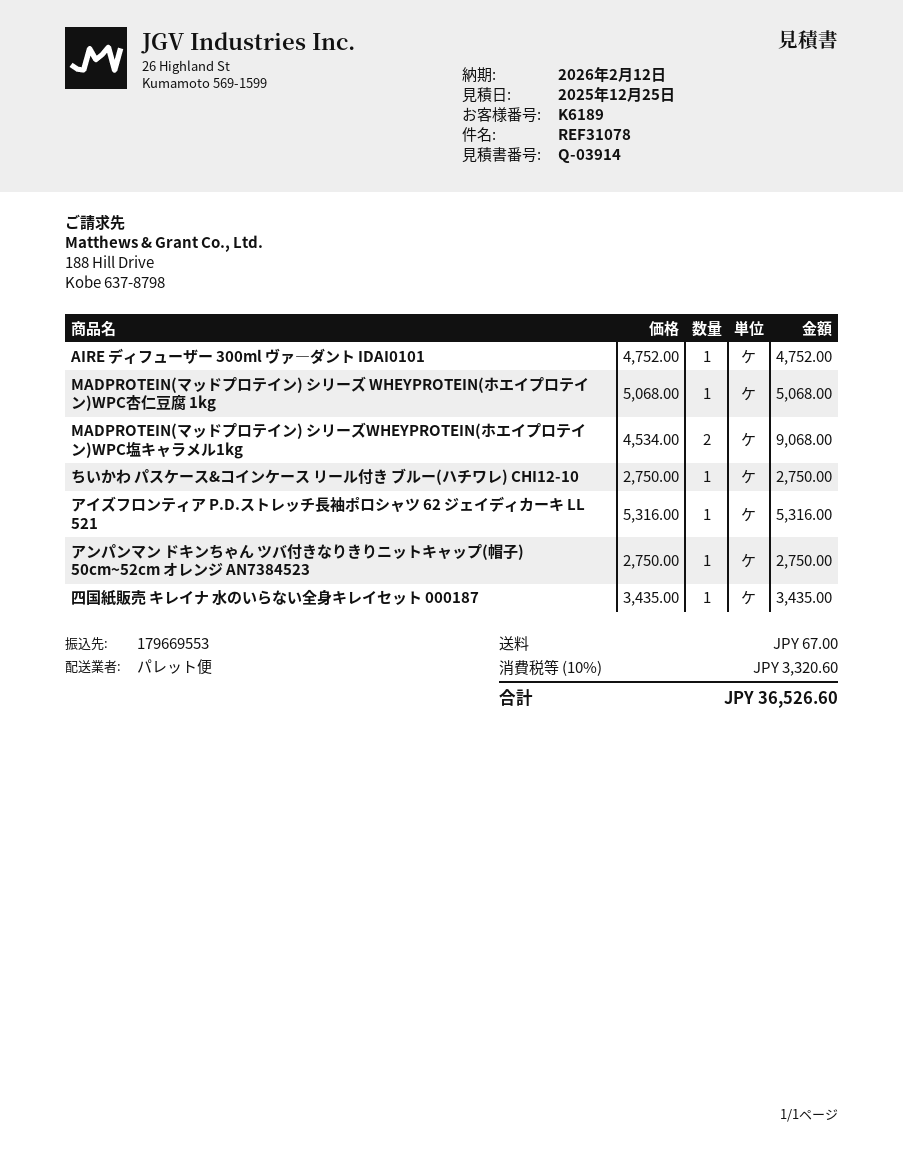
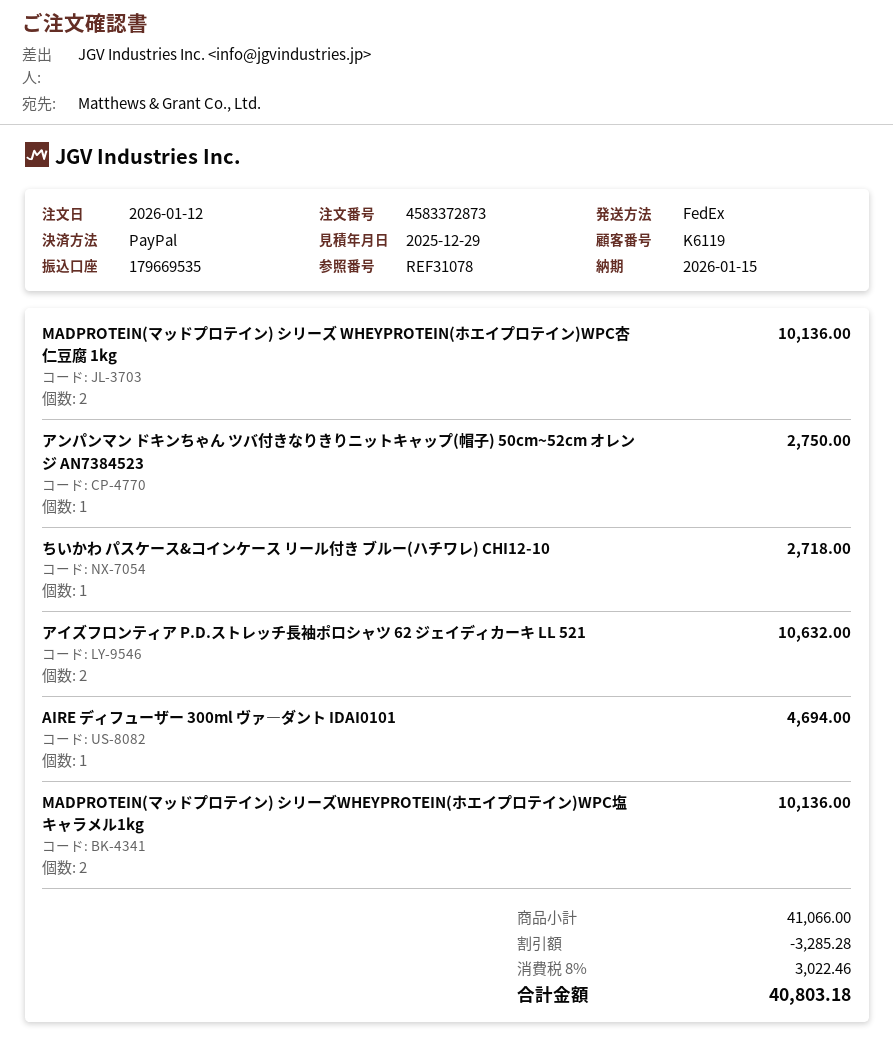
quote date: 2025-12-25 -> 2025-12-29
delivery date: 2026-02-12 -> 2026-01-15
customer number: K6189 -> K6119
bank account: 179669553 -> 179669535
shipping method: pallet freight -> FedEx
AIRE ディフューザー 300ml ヴァ―ダント IDAI0101: 1 for 4752.00 -> 1 for 4694.00
MADPROTEIN(マッドプロテイン) シリーズ WHEYPROTEIN(ホエイプロテイン)WPC杏仁豆腐 1kg: 1 for 5068.00 -> 2 for 10136.00
MADPROTEIN(マッドプロテイン) シリーズWHEYPROTEIN(ホエイプロテイン)WPC塩キャラメル1kg: 2 for 9068.00 -> 2 for 10136.00
ちいかわ パスケース&コインケース リール付き ブルー(ハチワレ) CHI12-10: 1 for 2750.00 -> 1 for 2718.00
アイズフロンティア P.D.ストレッチ長袖ポロシャツ 62 ジェイディカーキ LL 521: 1 for 5316.00 -> 2 for 10632.00
四国紙販売 キレイナ 水のいらない全身キレイセット 000187: 1 for 3435.00 -> none
discount: none -> 3285.28
shipping: 67.00 -> none
tax: 10% = 3320.60 -> 8% = 3022.46
total: 36526.60 -> 40803.18

